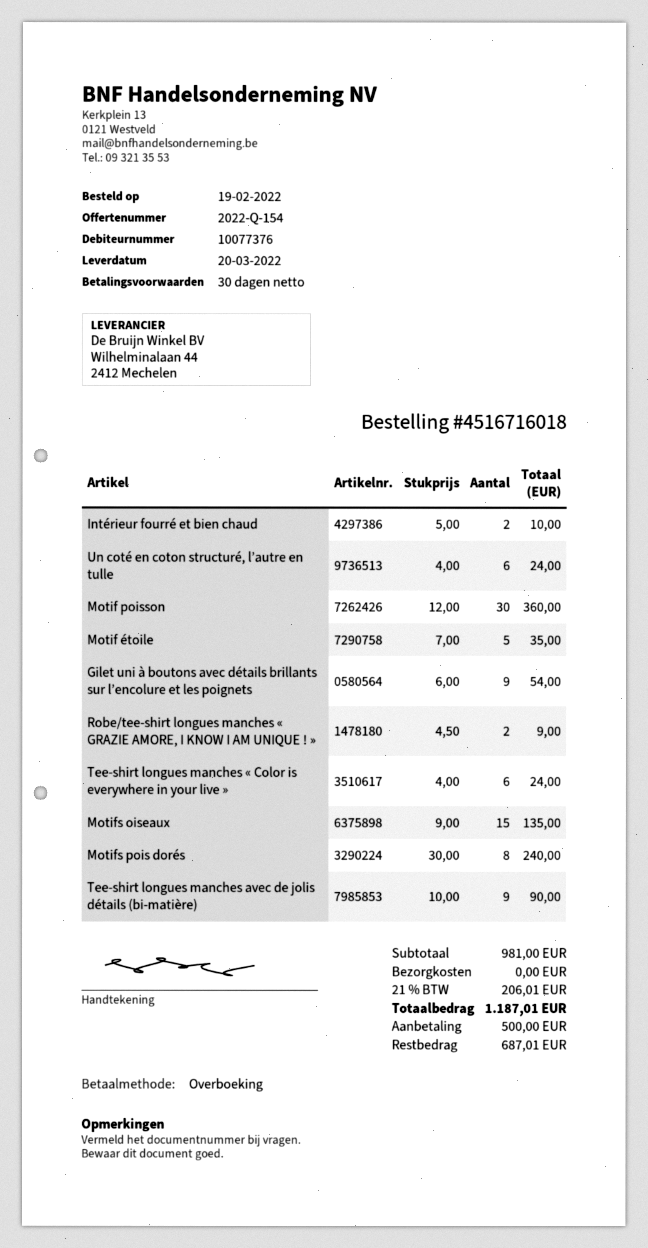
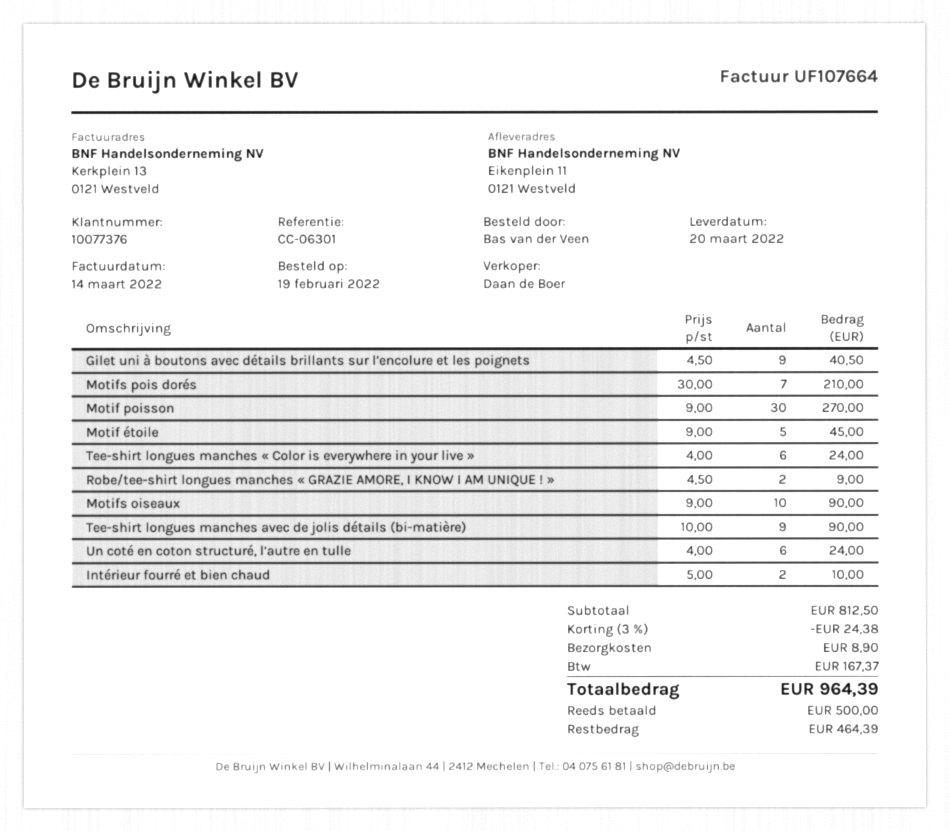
Motif poisson: 30 x 12.00 = 360.00 -> 30 x 9.00 = 270.00
Motif étoile: 5 x 7.00 = 35.00 -> 5 x 9.00 = 45.00
Gilet uni à boutons avec détails brillants sur l’encolure et les poignets: 9 x 6.00 = 54.00 -> 9 x 4.50 = 40.50
Motifs oiseaux: 15 x 9.00 = 135.00 -> 10 x 9.00 = 90.00
Motifs pois dorés: 8 x 30.00 = 240.00 -> 7 x 30.00 = 210.00
subtotal: 981.00 -> 812.50
discount: none -> 3% = 24.38
shipping: 0.00 -> 8.90
tax: 206.01 -> 167.37
total: 1187.01 -> 964.39
balance: 687.01 -> 464.39

